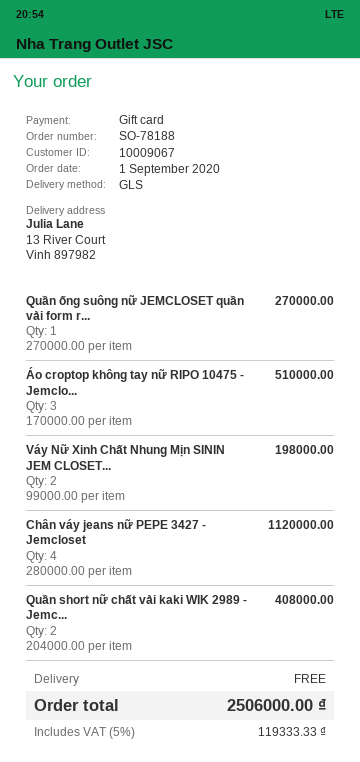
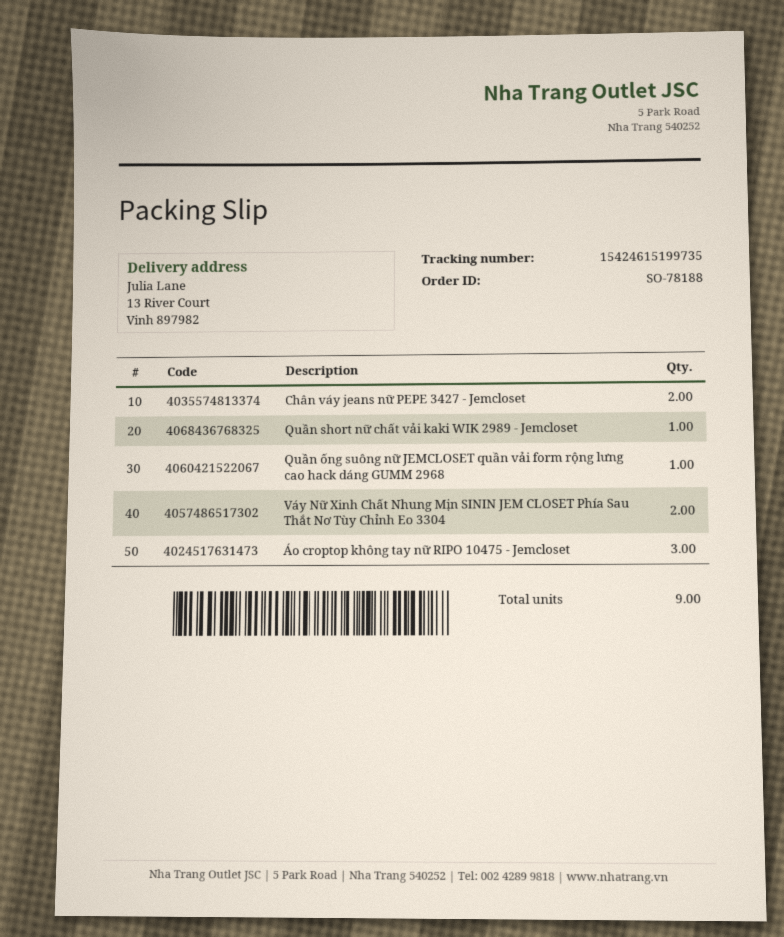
Chân váy jeans nữ PEPE 3427 - Jemcloset: 4 -> 2
Quần short nữ chất vải kaki WIK 2989 - Jemc...: 2 -> 1

